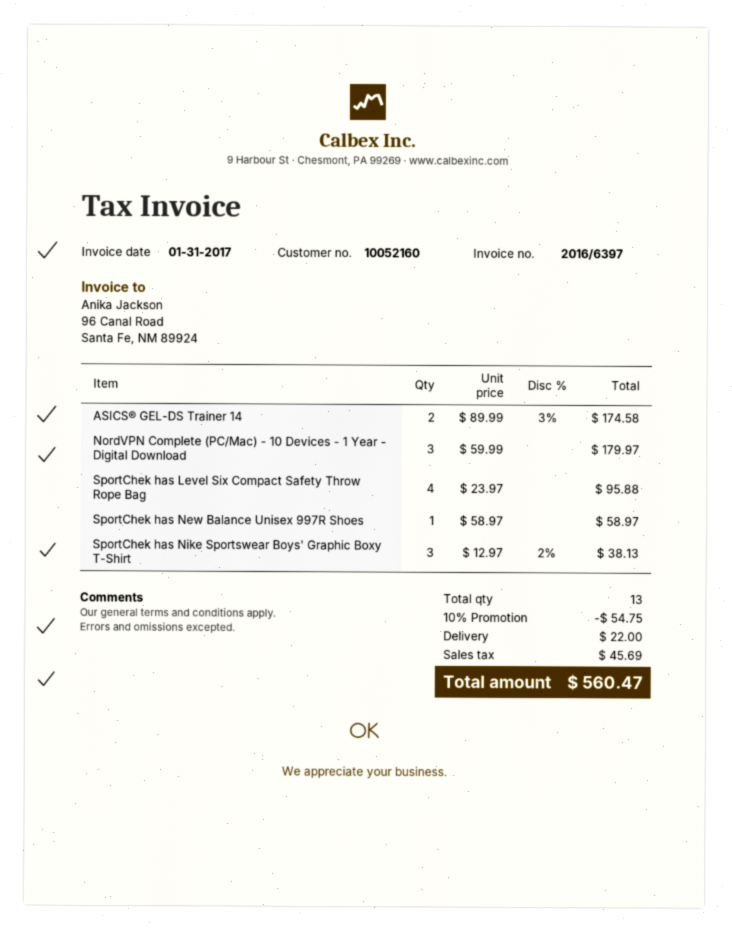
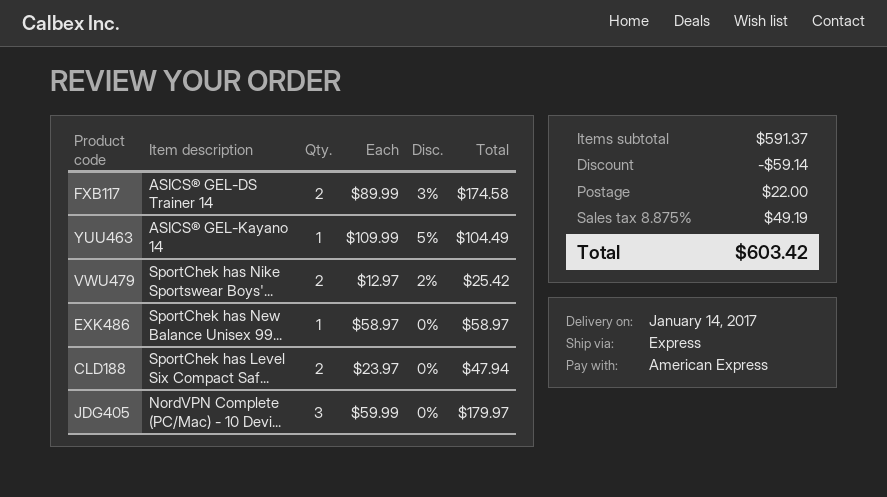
SportChek has Level Six Compact Safety Throw Rope Bag: 4 x 23.97 = 95.88 -> 2 x 23.97 = 47.94
SportChek has Nike Sportswear Boys' Graphic Boxy T-Shirt: 3 x 12.97 - 2% = 38.13 -> 2 x 12.97 - 2% = 25.42
ASICS® GEL-Kayano 14: none -> 1 x 109.99 - 5% = 104.49
discount: 54.75 -> 59.14
tax: 45.69 -> 49.19
total: 560.47 -> 603.42

